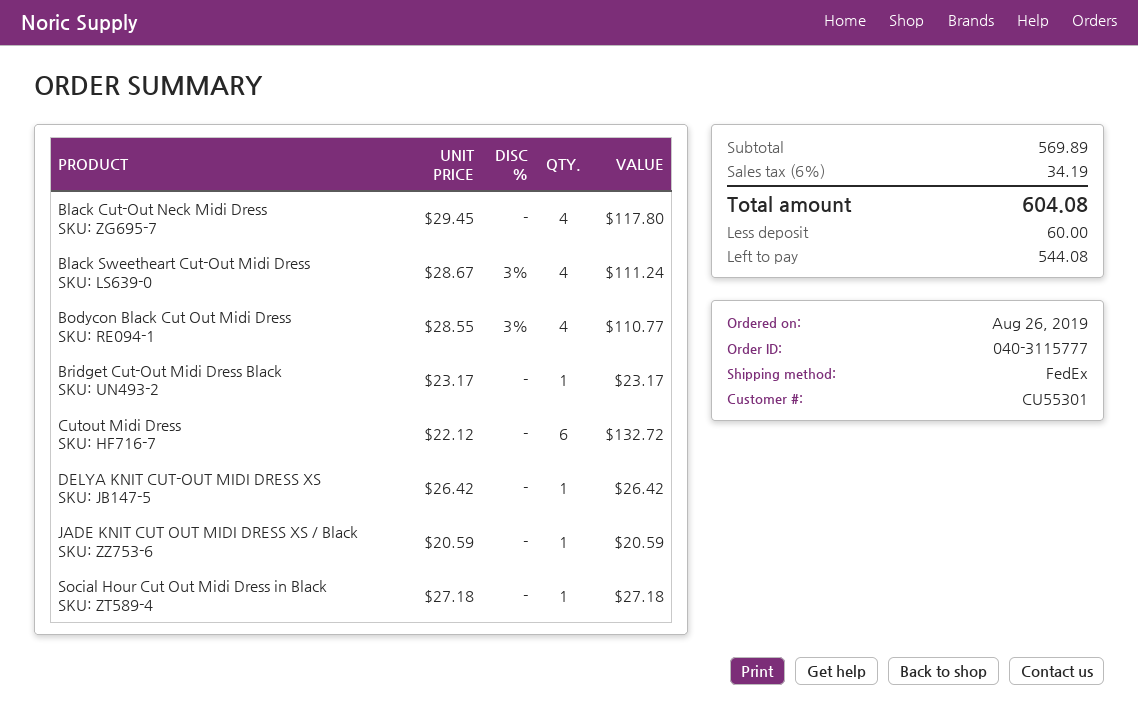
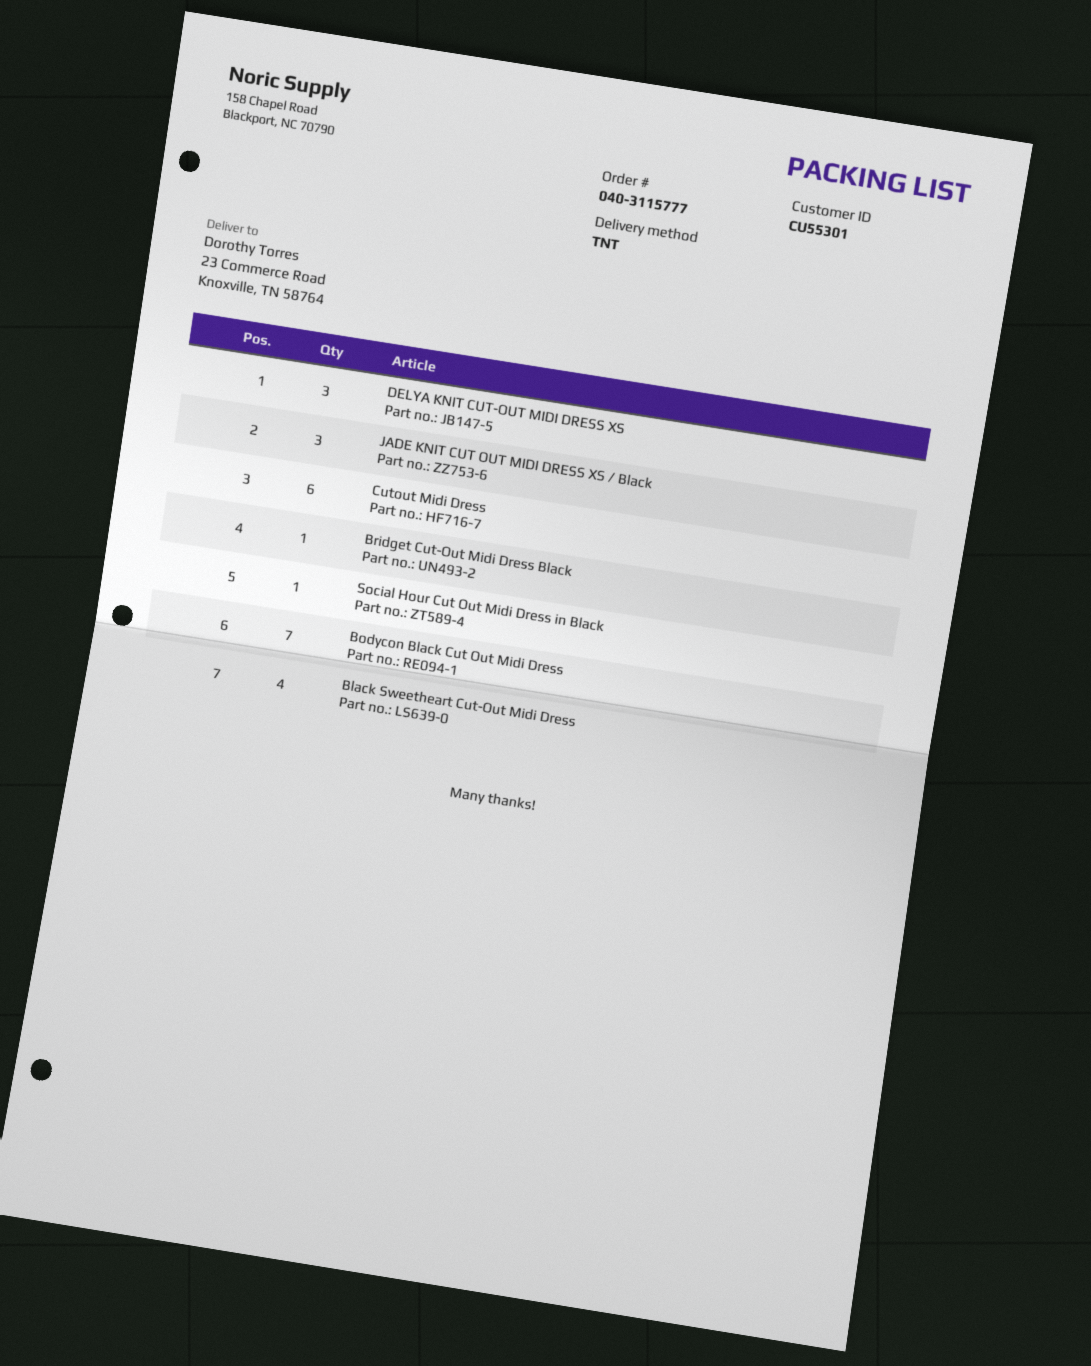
shipping method: FedEx -> TNT
Black Cut-Out Neck Midi Dress: 4 -> none
Bodycon Black Cut Out Midi Dress: 4 -> 7
DELYA KNIT CUT-OUT MIDI DRESS XS: 1 -> 3
JADE KNIT CUT OUT MIDI DRESS XS / Black: 1 -> 3

